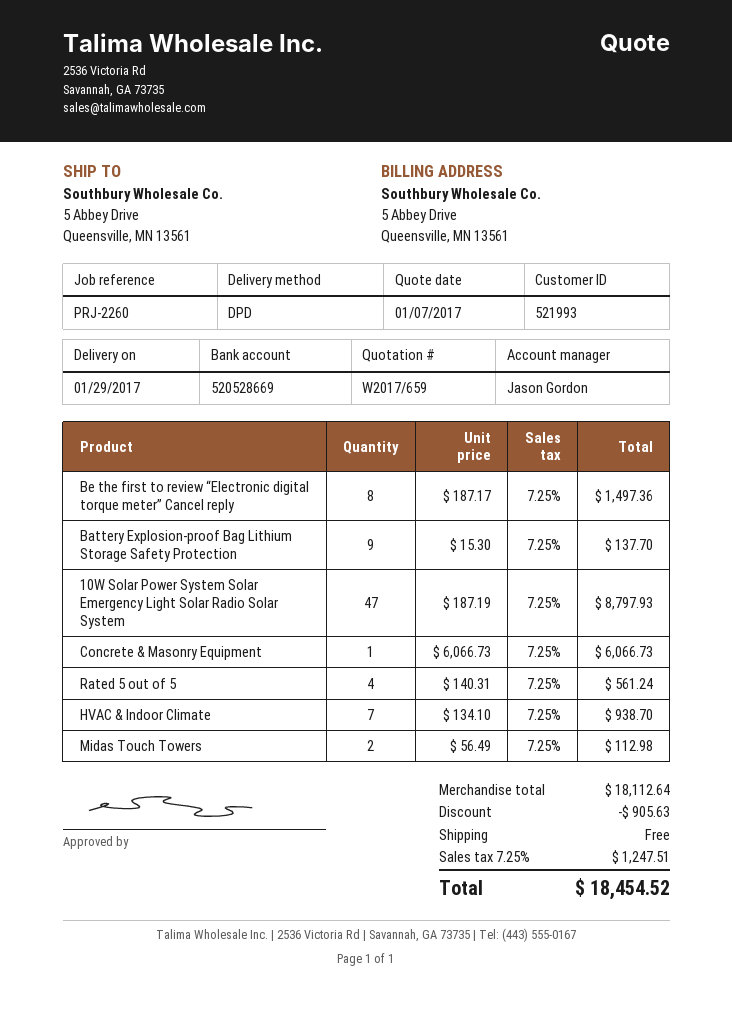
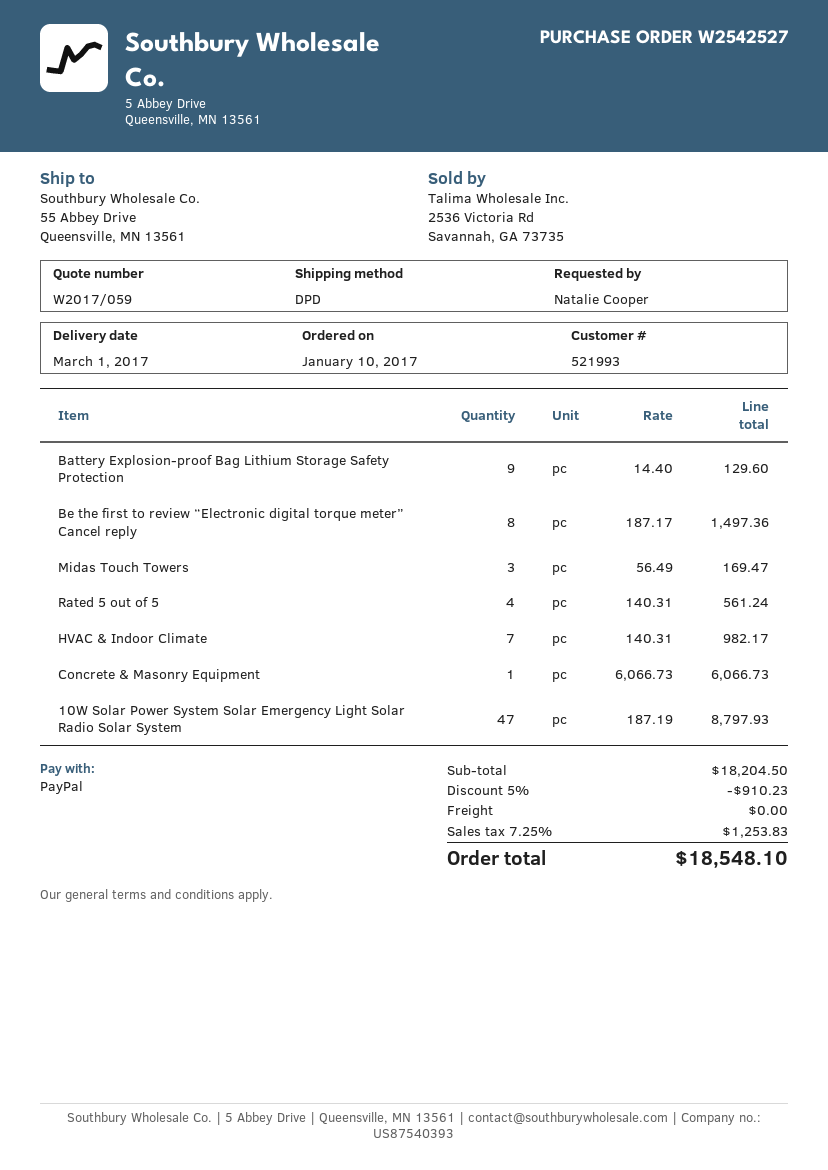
quote number: W2017/659 -> W2017/059
delivery date: 2017-01-29 -> 2017-03-01
ship to: 5 Abbey Drive, Queensville, MN 13561 -> 55 Abbey Drive, Queensville, MN 13561
Battery Explosion-proof Bag Lithium Storage Safety Protection: 9 x 15.30 = 137.70 -> 9 x 14.40 = 129.60
HVAC & Indoor Climate: 7 x 134.10 = 938.70 -> 7 x 140.31 = 982.17
Midas Touch Towers: 2 x 56.49 = 112.98 -> 3 x 56.49 = 169.47
subtotal: 18112.64 -> 18204.50
discount: 905.63 -> 910.23
tax: 7.25% = 1247.51 -> 7.25% = 1253.83
total: 18454.52 -> 18548.10

